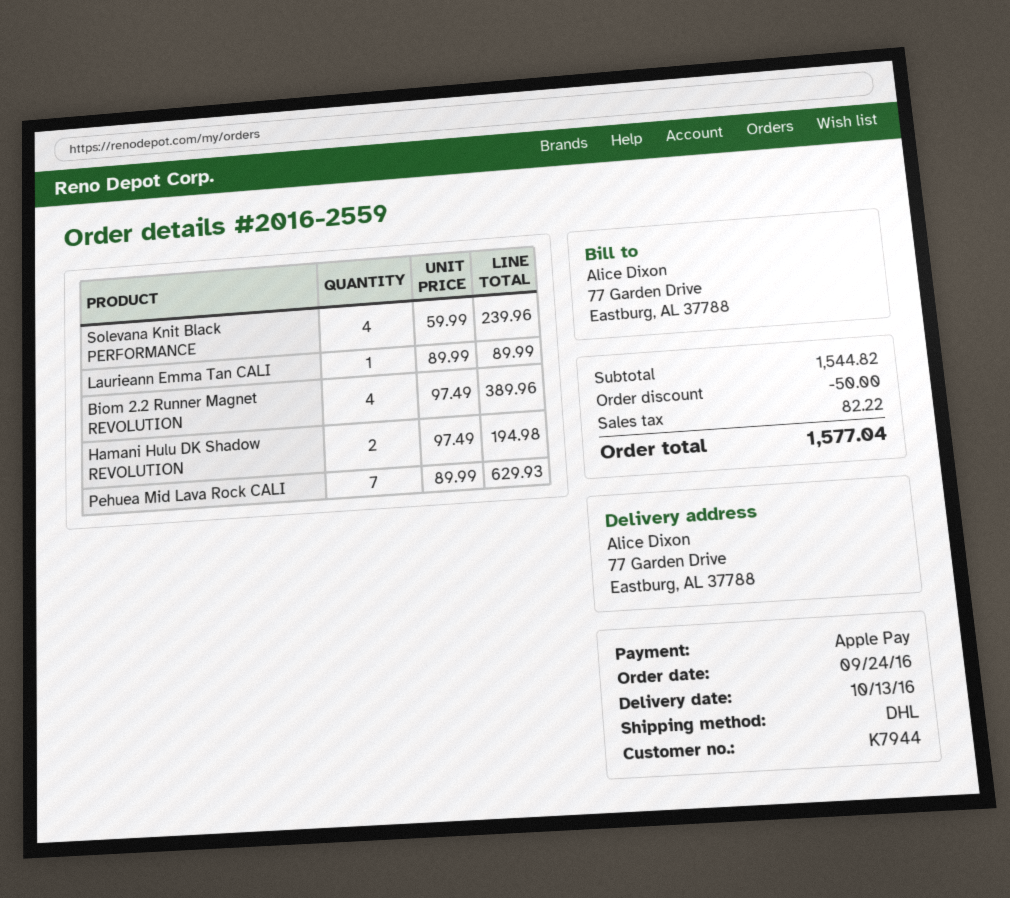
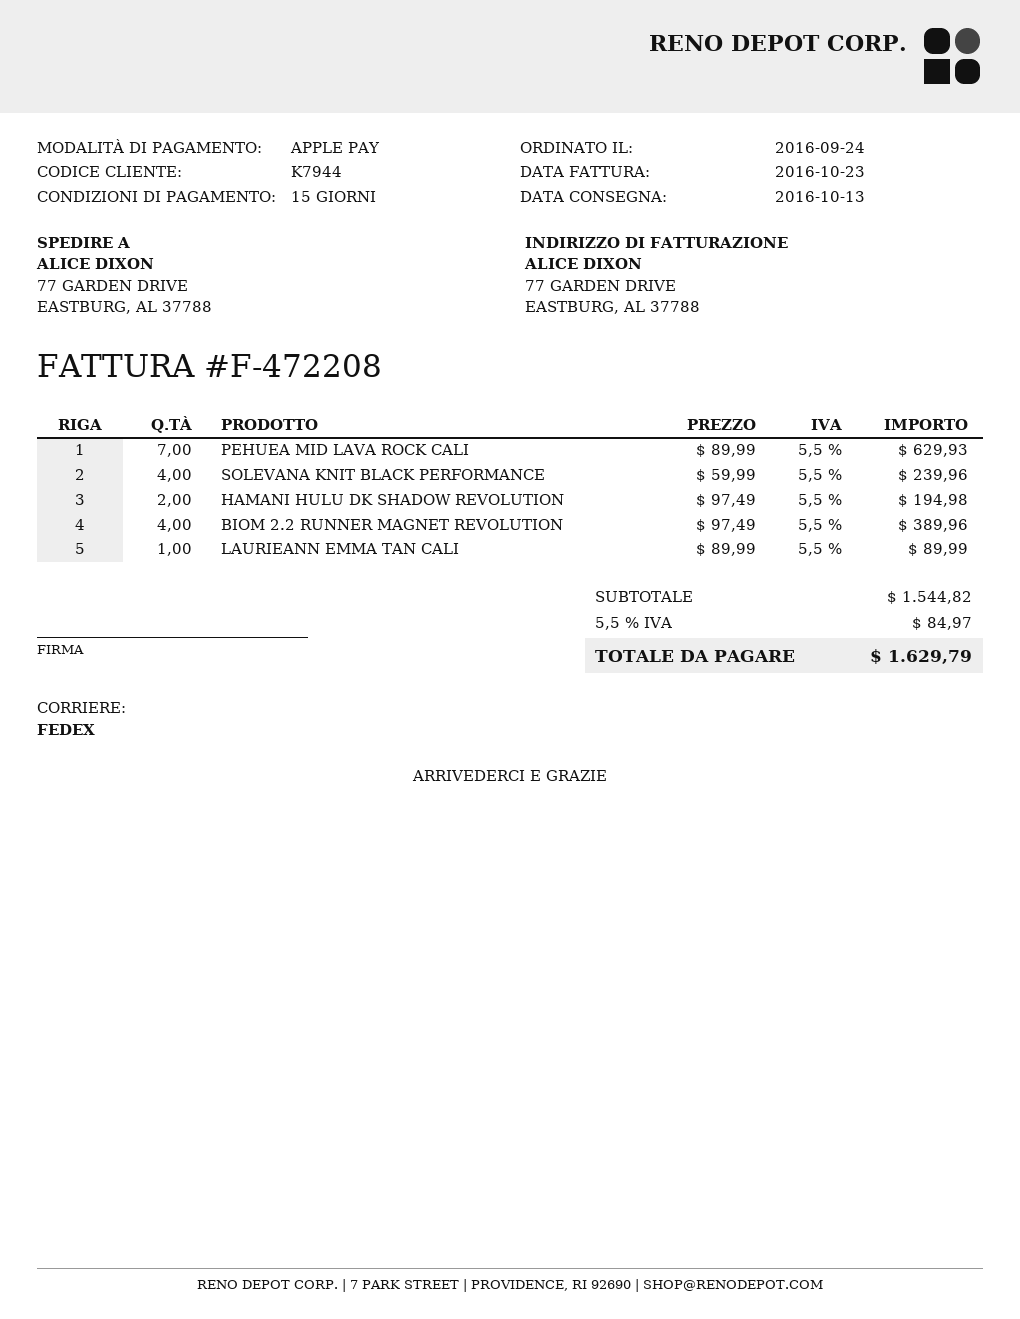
shipping method: DHL -> FedEx
discount: 50.00 -> none
tax: 82.22 -> 84.97
total: 1577.04 -> 1629.79

